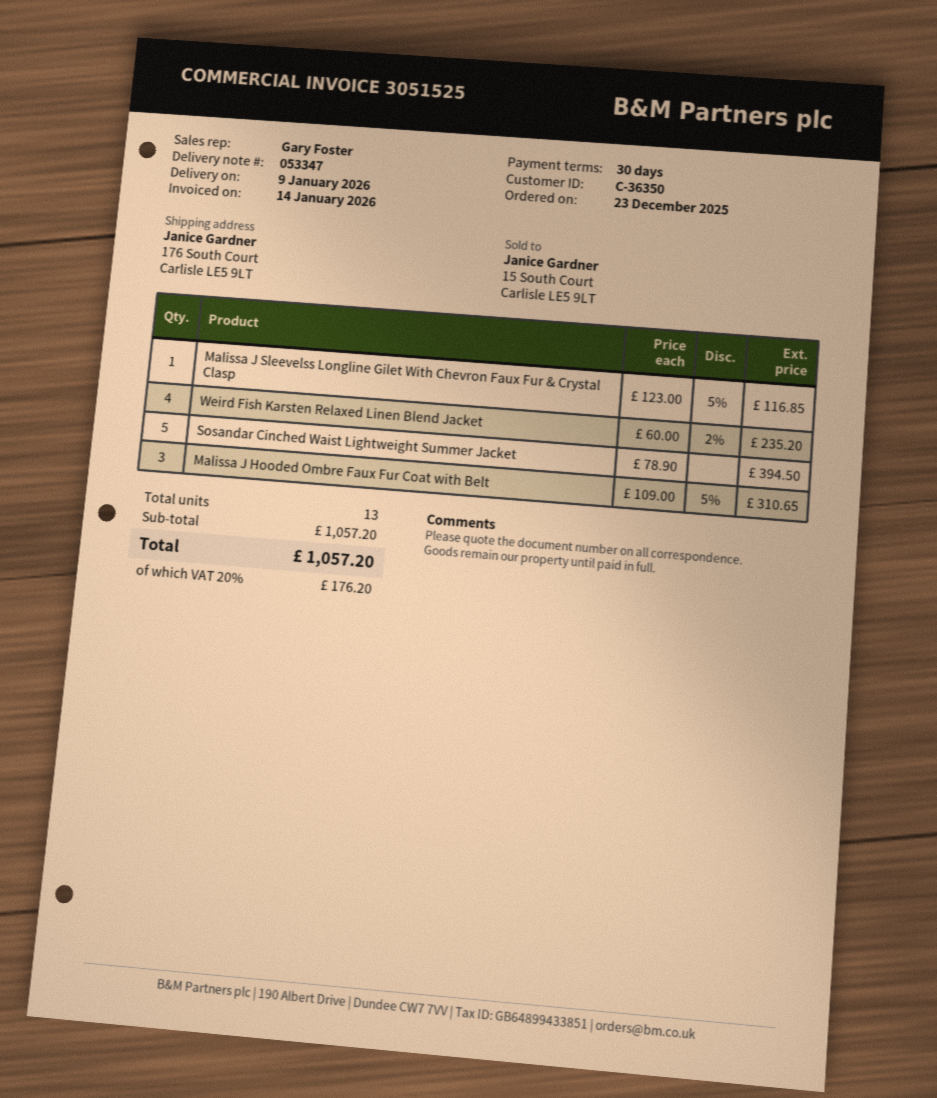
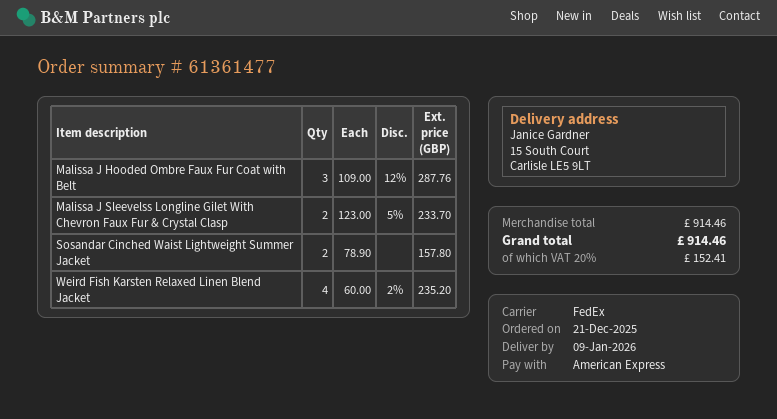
order date: 2025-12-23 -> 2025-12-21
ship to: 176 South Court, Carlisle LE5 9LT -> 15 South Court, Carlisle LE5 9LT
Malissa J Sleevelss Longline Gilet With Chevron Faux Fur & Crystal Clasp: 1 x 123.00 - 5% = 116.85 -> 2 x 123.00 - 5% = 233.70
Sosandar Cinched Waist Lightweight Summer Jacket: 5 x 78.90 = 394.50 -> 2 x 78.90 = 157.80
Malissa J Hooded Ombre Faux Fur Coat with Belt: 3 x 109.00 - 5% = 310.65 -> 3 x 109.00 - 12% = 287.76
subtotal: 1057.20 -> 914.46
tax: 20% = 176.20 -> 20% = 152.41
total: 1057.20 -> 914.46

